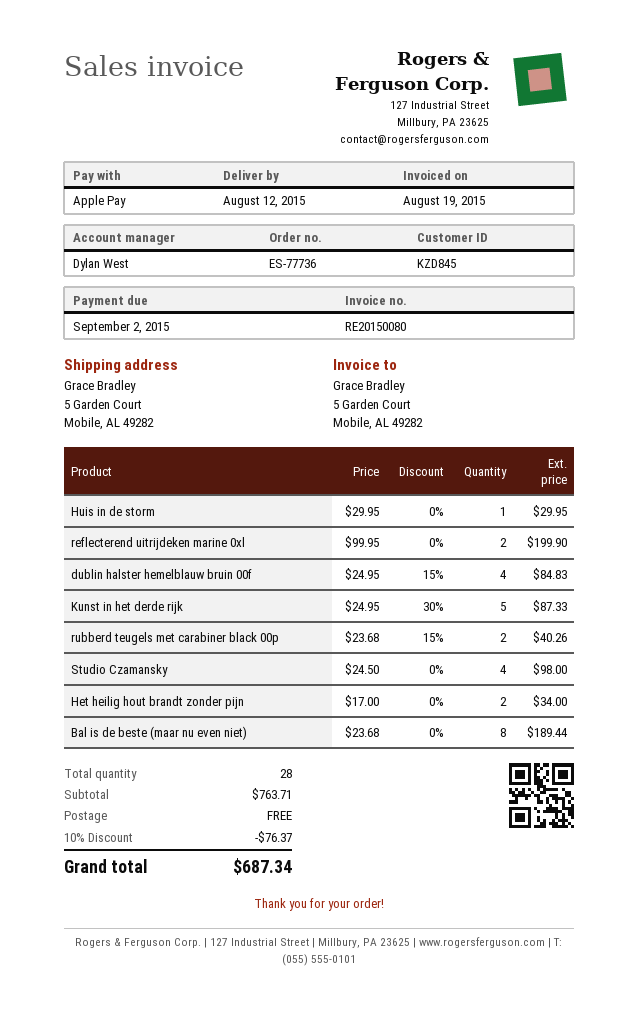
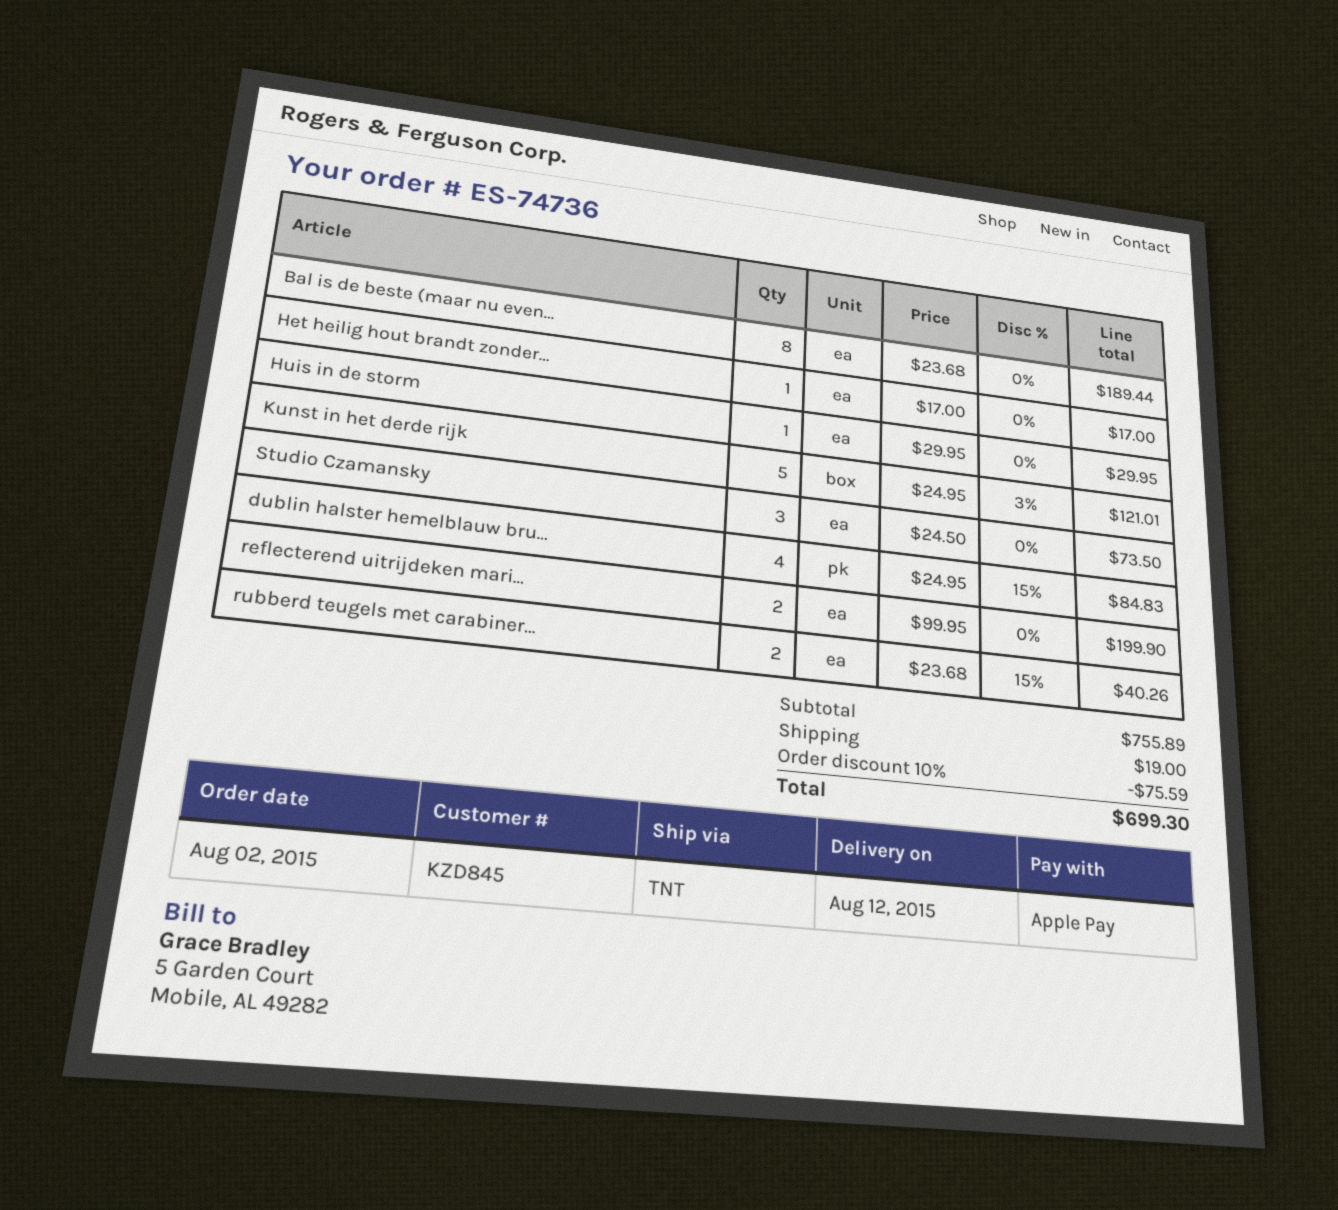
order number: ES-77736 -> ES-74736
Kunst in het derde rijk: 5 x 24.95 - 30% = 87.33 -> 5 x 24.95 - 3% = 121.01
Studio Czamansky: 4 x 24.50 = 98.00 -> 3 x 24.50 = 73.50
Het heilig hout brandt zonder pijn: 2 x 17.00 = 34.00 -> 1 x 17.00 = 17.00
subtotal: 763.71 -> 755.89
discount: 10% = 76.37 -> 10% = 75.59
shipping: 0.00 -> 19.00
total: 687.34 -> 699.30

